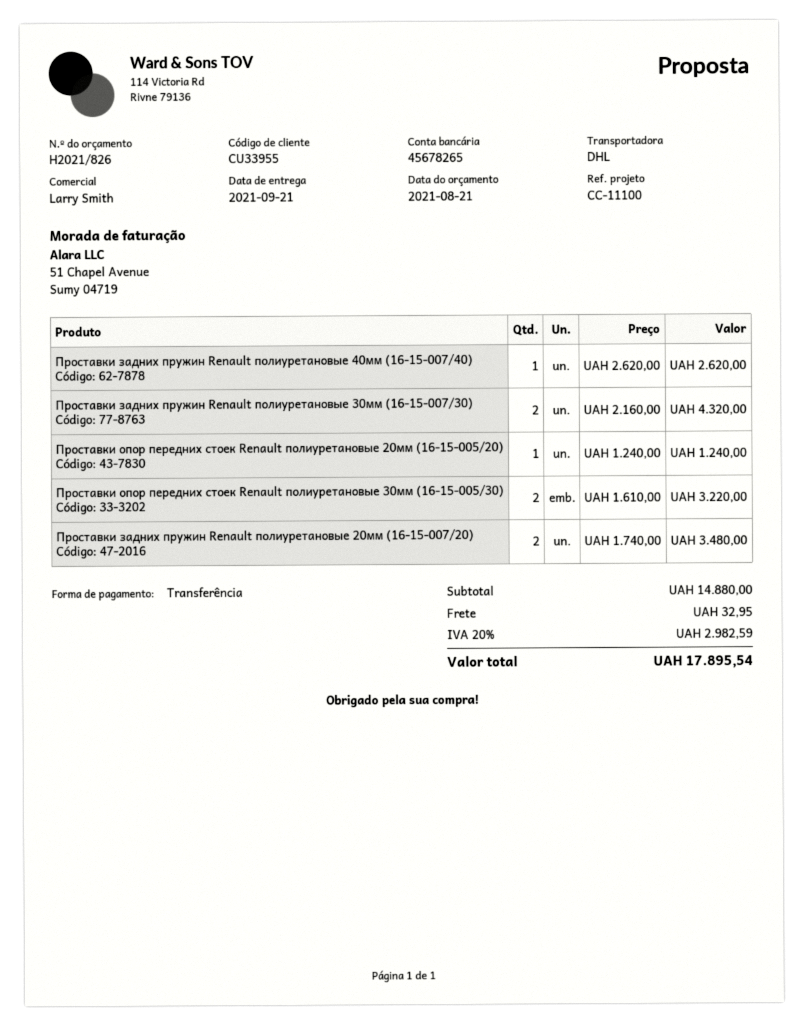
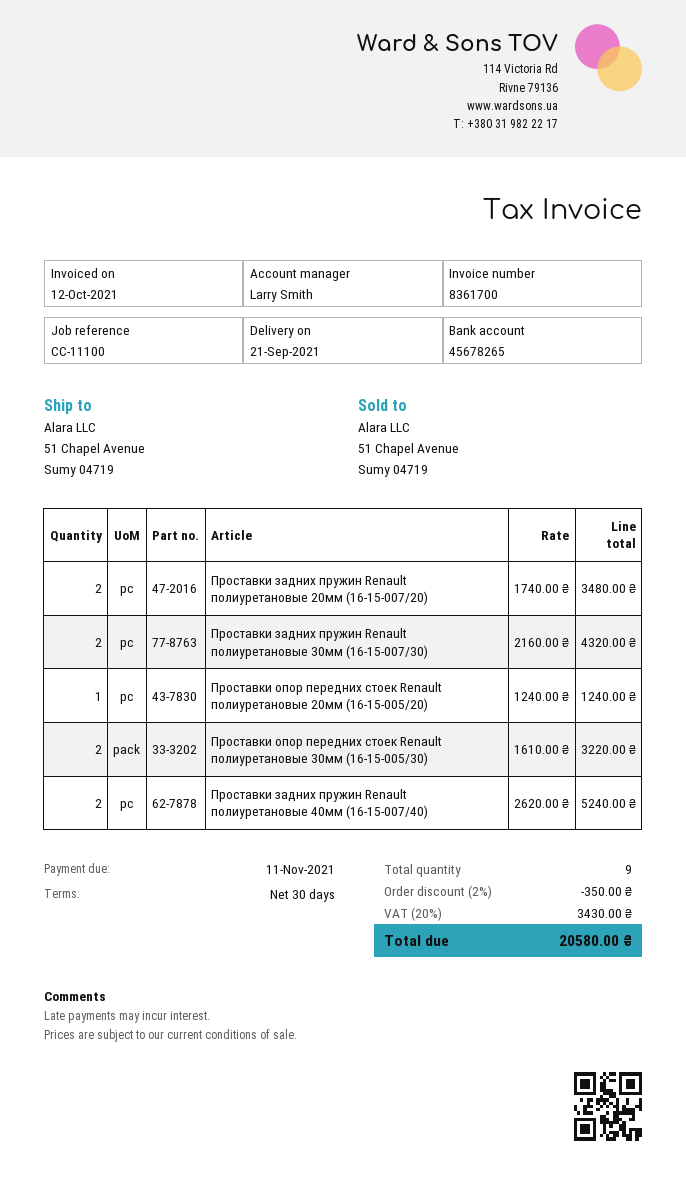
Проставки задних пружин Renault полиуретановые 40мм (16-15-007/40): 1 x 2620.00 = 2620.00 -> 2 x 2620.00 = 5240.00
discount: none -> 2% = 350.00
shipping: 32.95 -> none
tax: 20% = 2982.59 -> 20% = 3430.00
total: 17895.54 -> 20580.00

